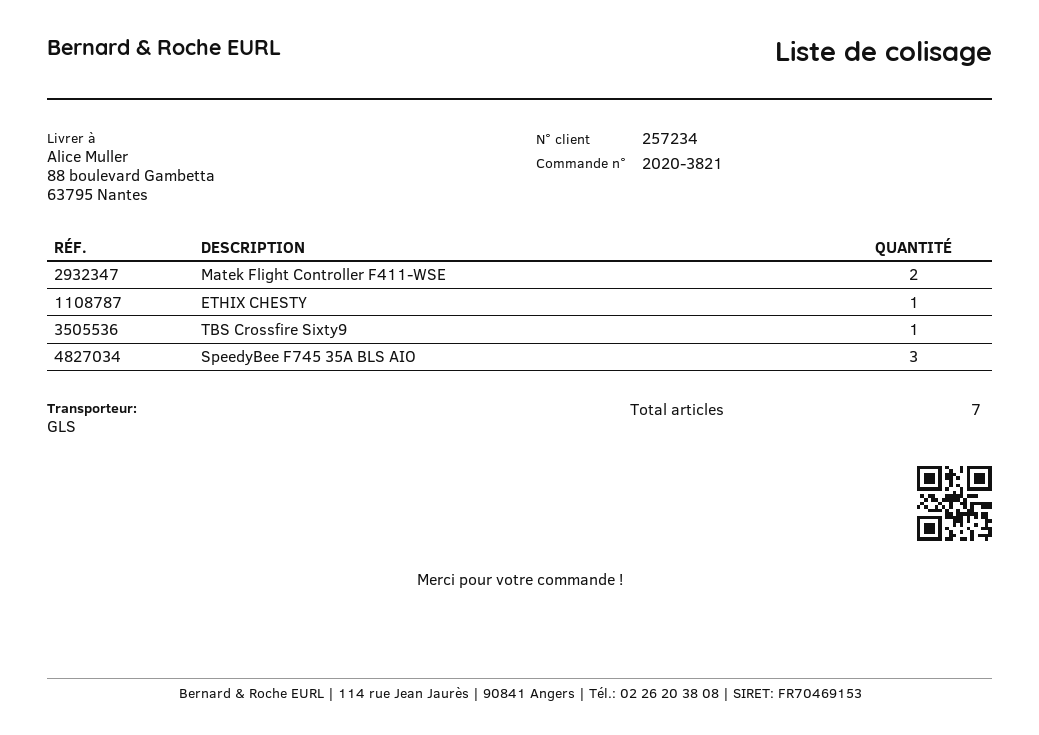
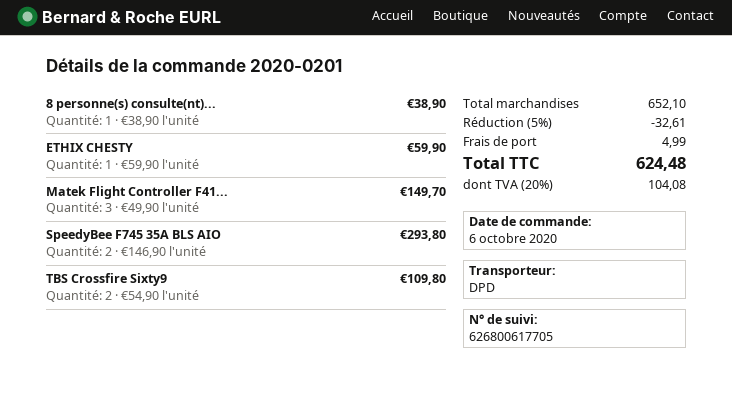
order number: 2020-3821 -> 2020-0201
shipping method: GLS -> DPD
Matek Flight Controller F411-WSE: 2 -> 3
TBS Crossfire Sixty9: 1 -> 2
SpeedyBee F745 35A BLS AIO: 3 -> 2
8 personne(s) consulte(nt)...: none -> 1

